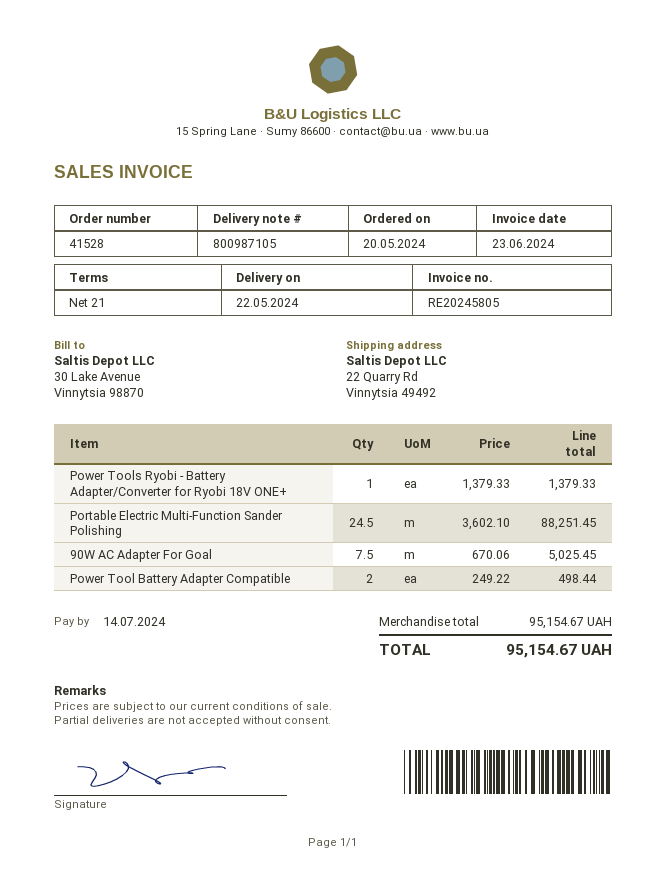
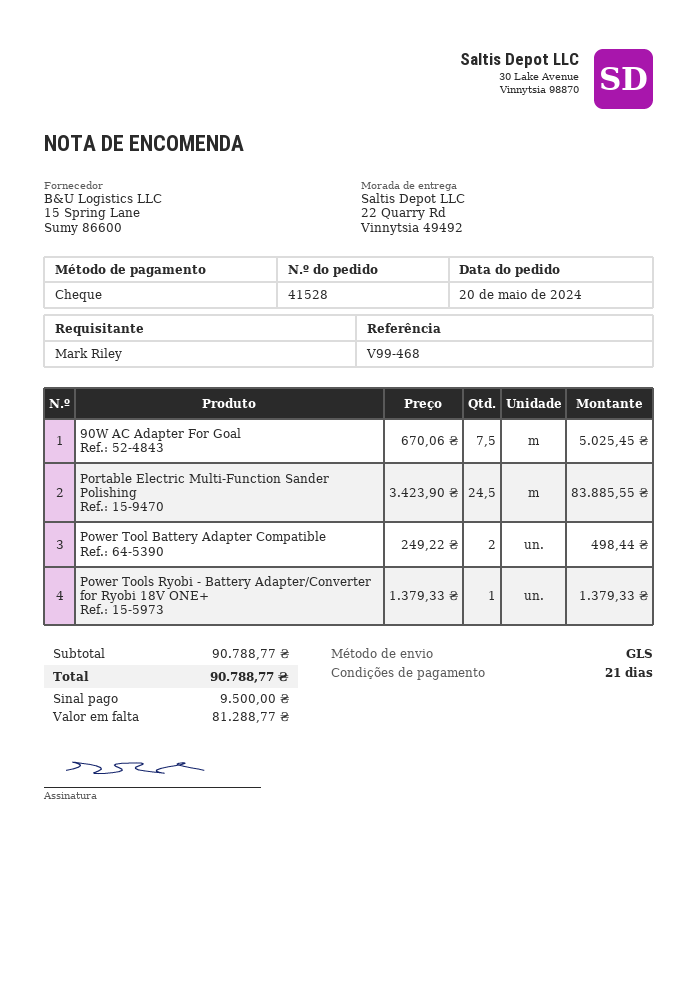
Portable Electric Multi-Function Sander Polishing: 24.5 x 3602.10 = 88251.45 -> 24.5 x 3423.90 = 83885.55
subtotal: 95154.67 -> 90788.77
total: 95154.67 -> 90788.77

